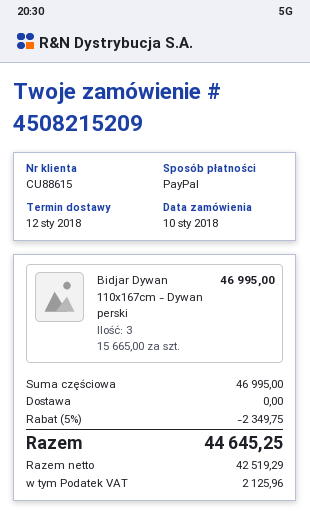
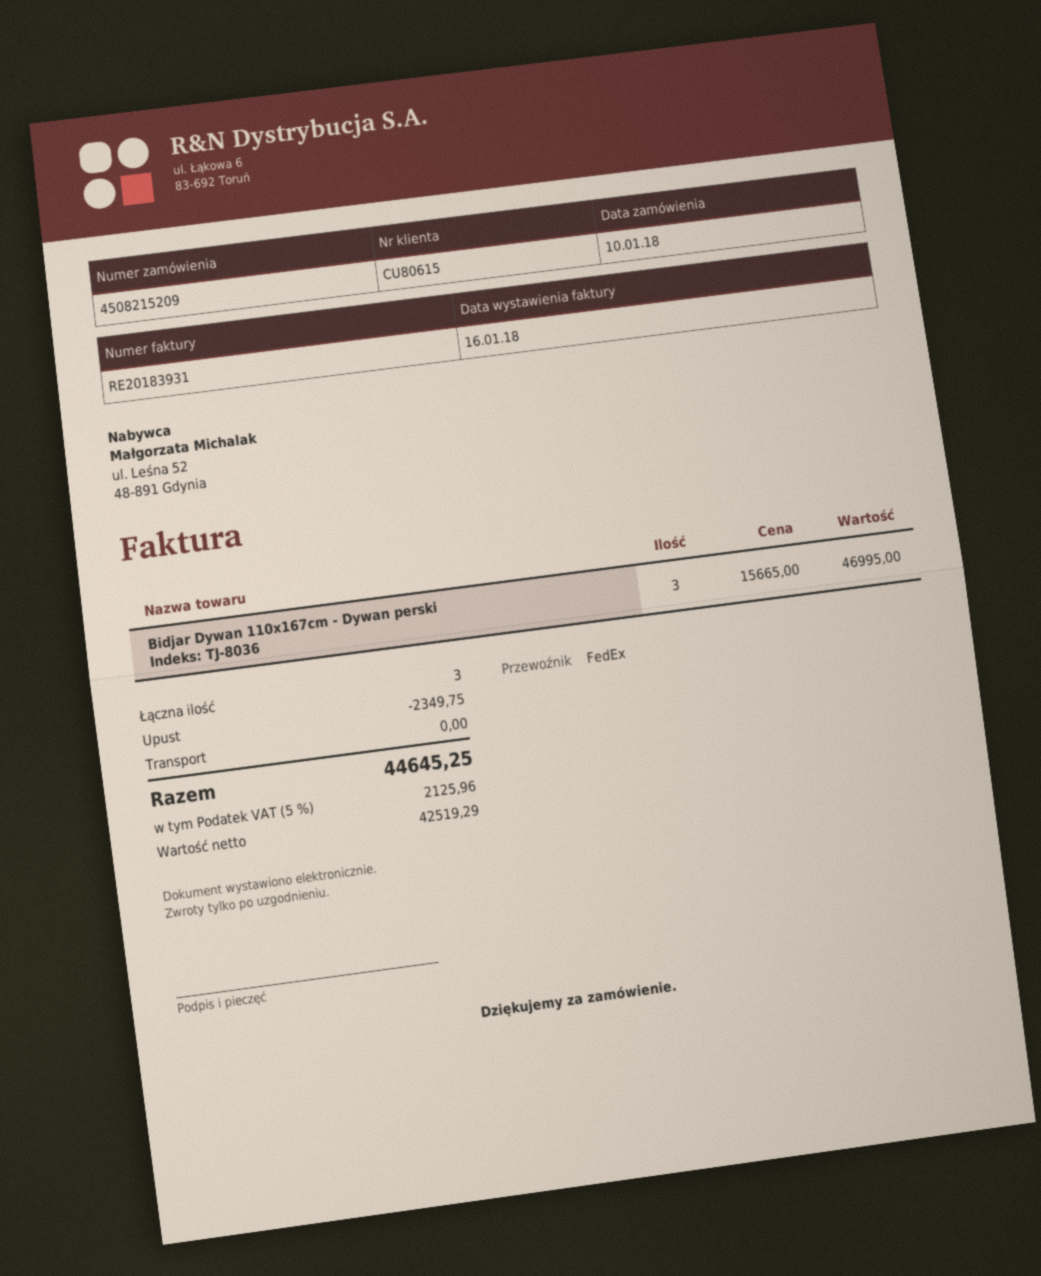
customer number: CU88615 -> CU80615

